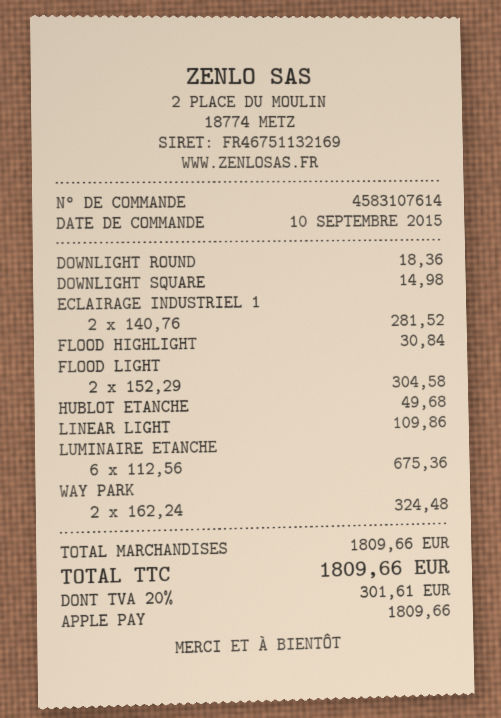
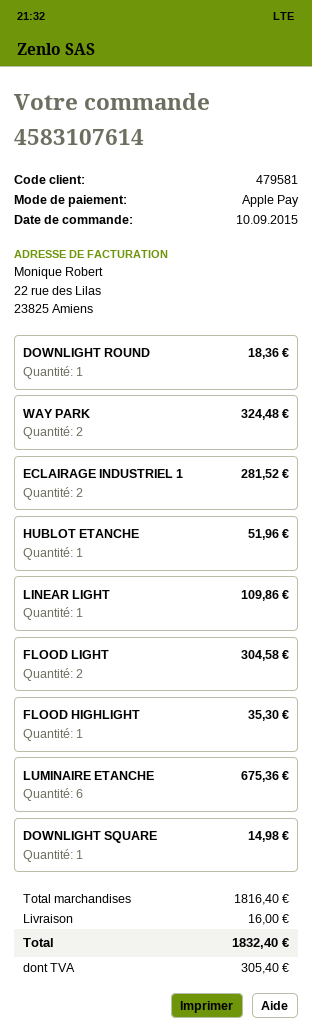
FLOOD HIGHLIGHT: 1 for 30.84 -> 1 for 35.30
HUBLOT ETANCHE: 1 for 49.68 -> 1 for 51.96
subtotal: 1809.66 -> 1816.40
shipping: none -> 16.00
tax: 301.61 -> 305.40
total: 1809.66 -> 1832.40

